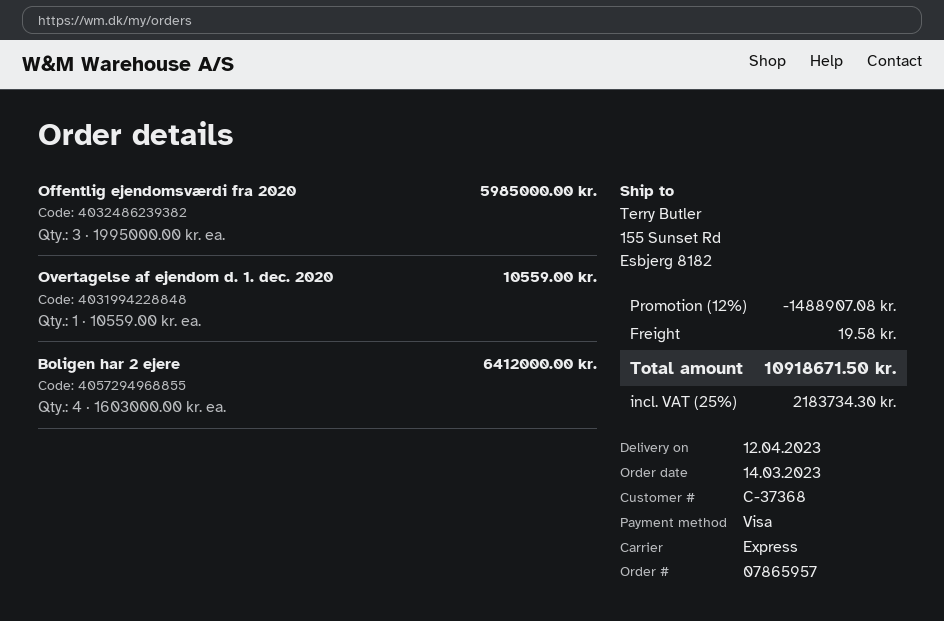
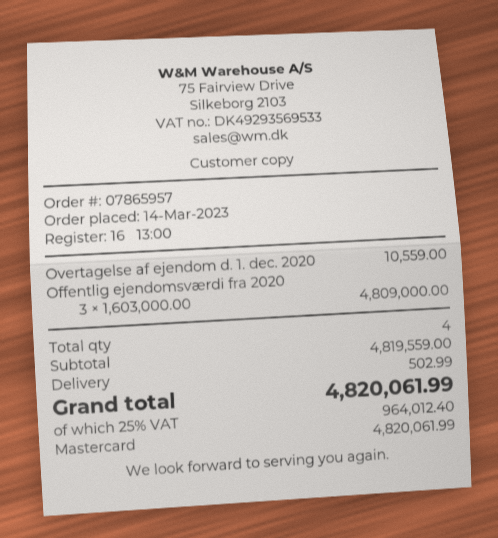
payment method: Visa -> Mastercard
Offentlig ejendomsværdi fra 2020: 3 x 1995000.00 = 5985000.00 -> 3 x 1603000.00 = 4809000.00
Boligen har 2 ejere: 4 x 1603000.00 = 6412000.00 -> none
discount: 12% = 1488907.08 -> none
shipping: 19.58 -> 502.99
tax: 25% = 2183734.30 -> 25% = 964012.40
total: 10918671.50 -> 4820061.99

